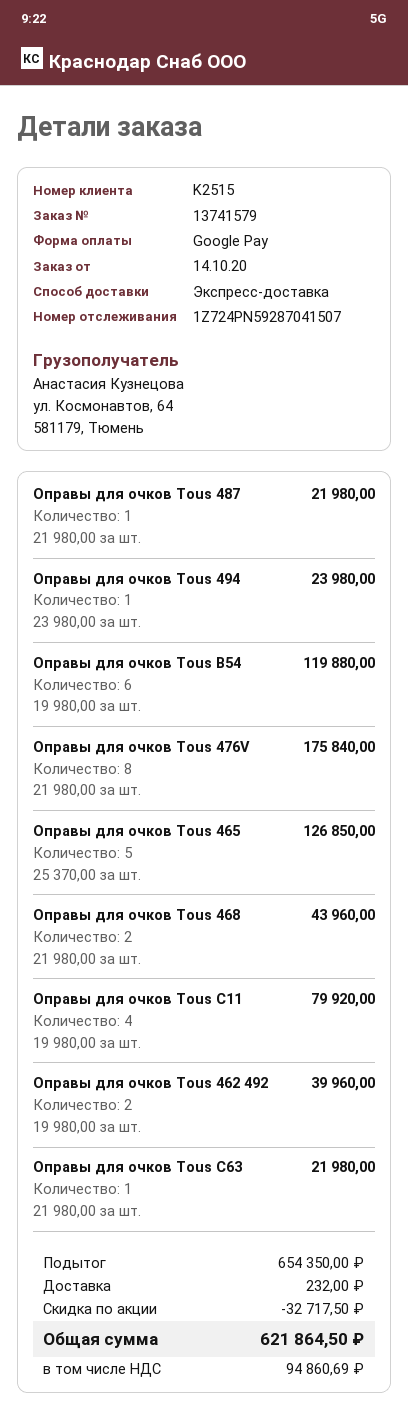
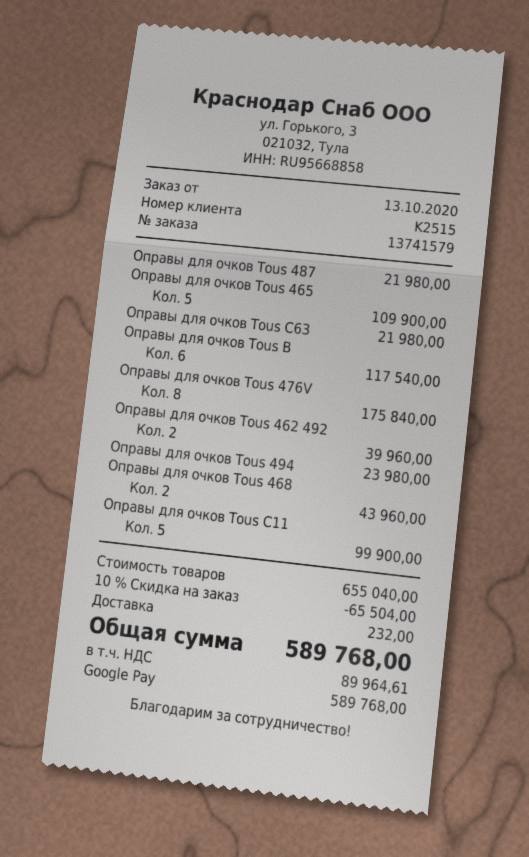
order date: 2020-10-14 -> 2020-10-13
Оправы для очков Tous B54: 6 for 119880.00 -> 6 for 117540.00
Оправы для очков Tous 465: 5 for 126850.00 -> 5 for 109900.00
Оправы для очков Tous C11: 4 for 79920.00 -> 5 for 99900.00
subtotal: 654350.00 -> 655040.00
discount: 32717.50 -> 65504.00
tax: 94860.69 -> 89964.61
total: 621864.50 -> 589768.00

